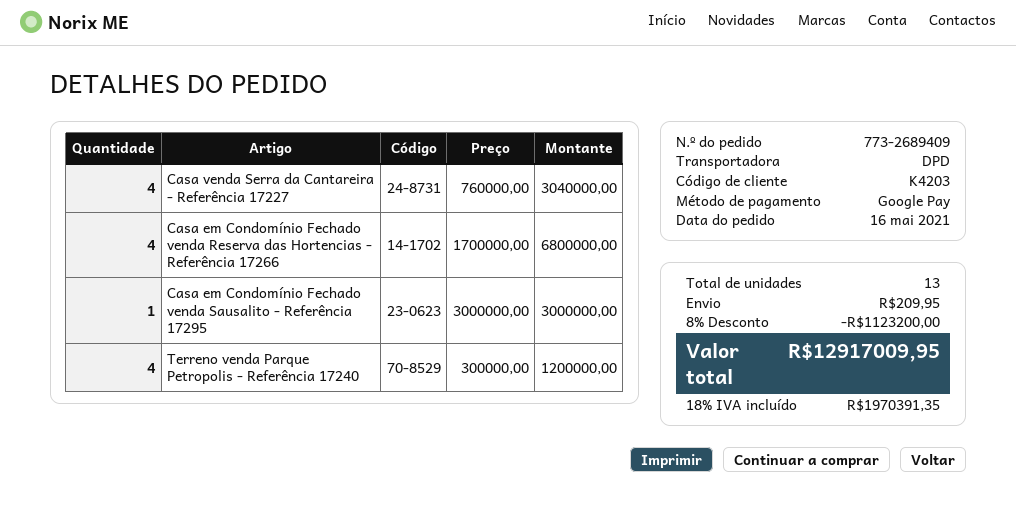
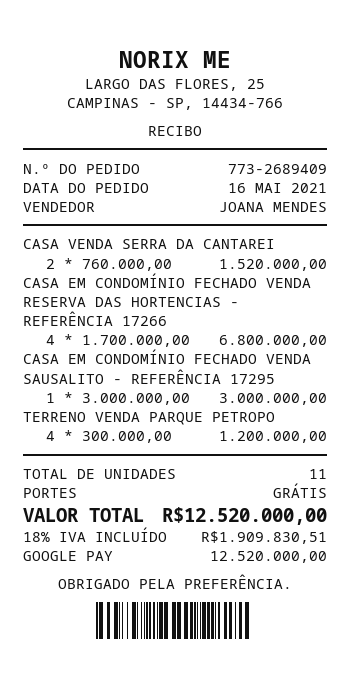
Casa venda Serra da Cantareira - Referência 17227: 4 x 760000.00 = 3040000.00 -> 2 x 760000.00 = 1520000.00
total quantity: 13 -> 11
discount: 8% = 1123200.00 -> none
shipping: 209.95 -> 0.00
tax: 18% = 1970391.35 -> 18% = 1909830.51
total: 12917009.95 -> 12520000.00

